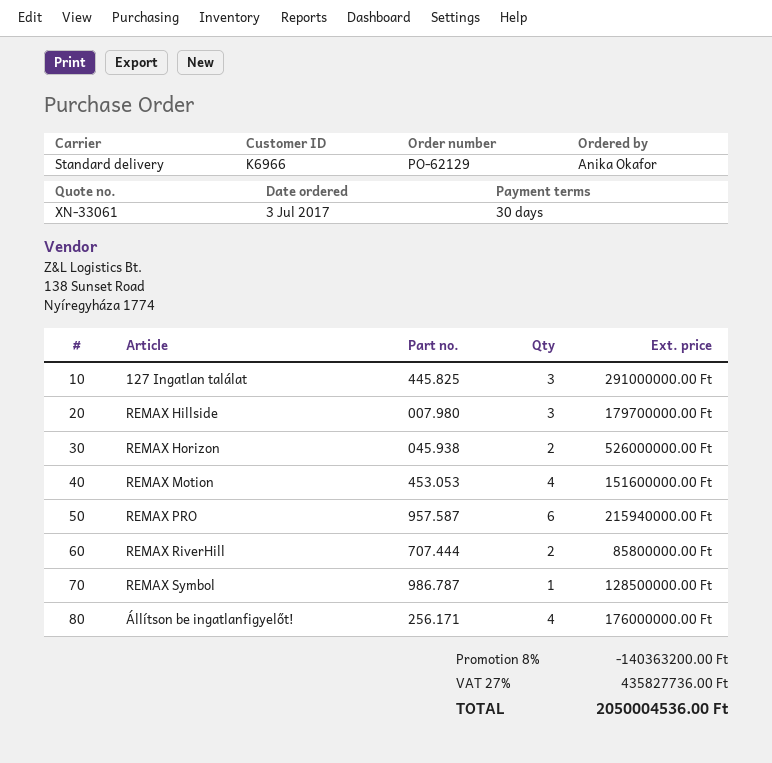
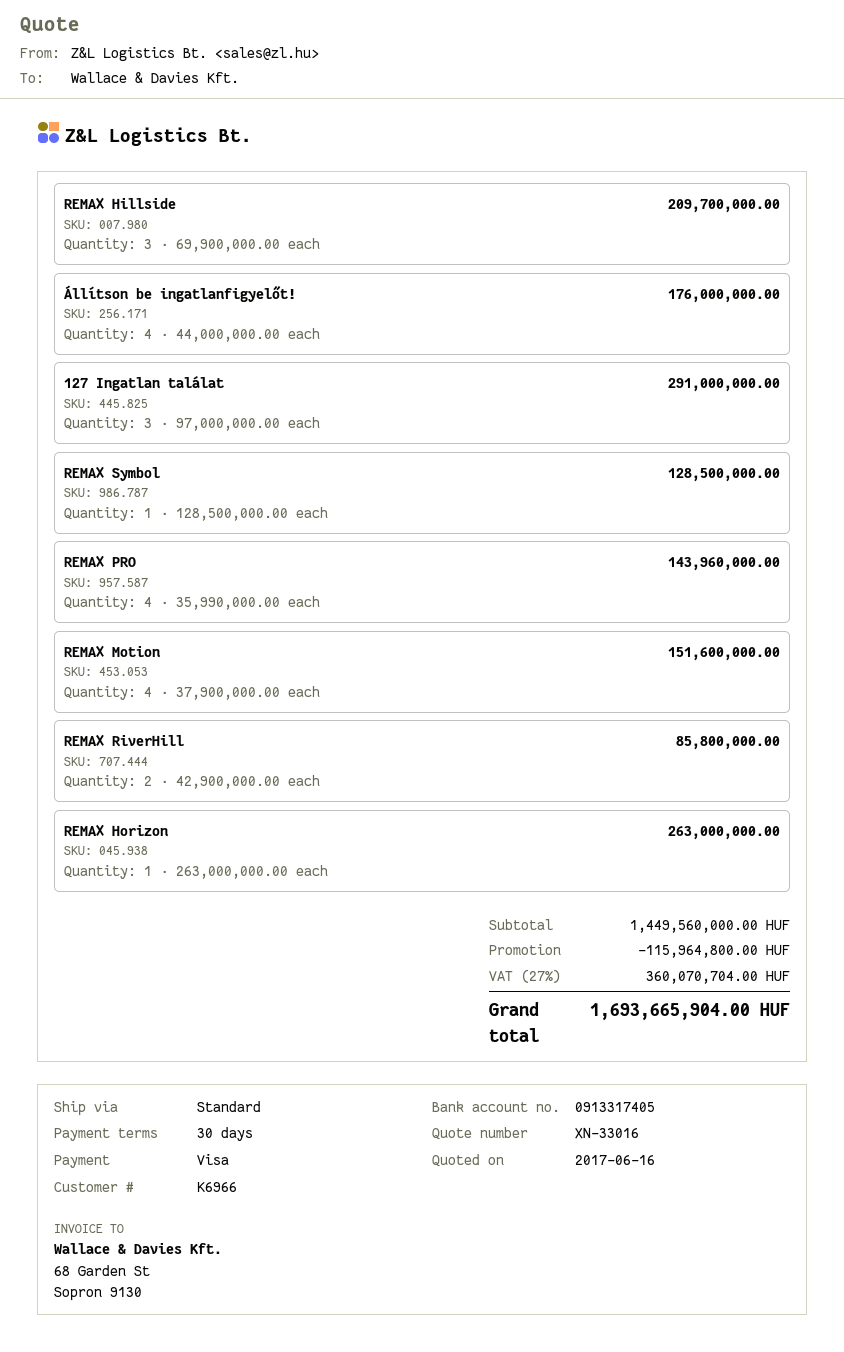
quote number: XN-33061 -> XN-33016
REMAX Hillside: 3 for 179700000.00 -> 3 for 209700000.00
REMAX Horizon: 2 for 526000000.00 -> 1 for 263000000.00
REMAX PRO: 6 for 215940000.00 -> 4 for 143960000.00
discount: 140363200.00 -> 115964800.00
tax: 27% = 435827736.00 -> 27% = 360070704.00
total: 2050004536.00 -> 1693665904.00

